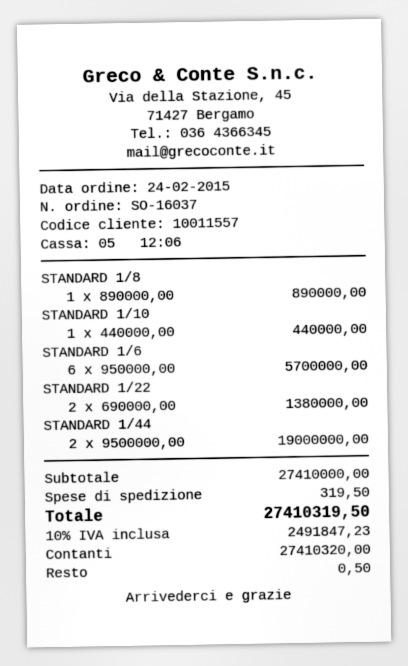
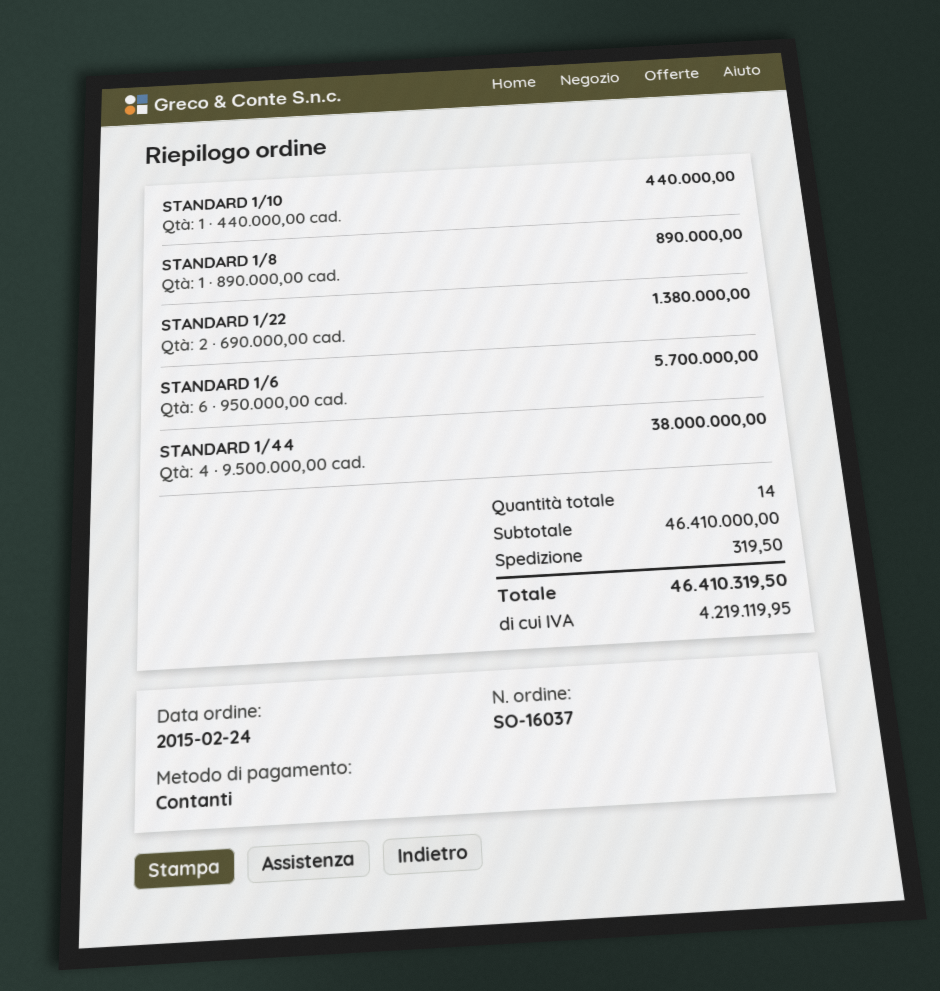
STANDARD 1/44: 2 x 9500000.00 = 19000000.00 -> 4 x 9500000.00 = 38000000.00
subtotal: 27410000.00 -> 46410000.00
tax: 2491847.23 -> 4219119.95
total: 27410319.50 -> 46410319.50

